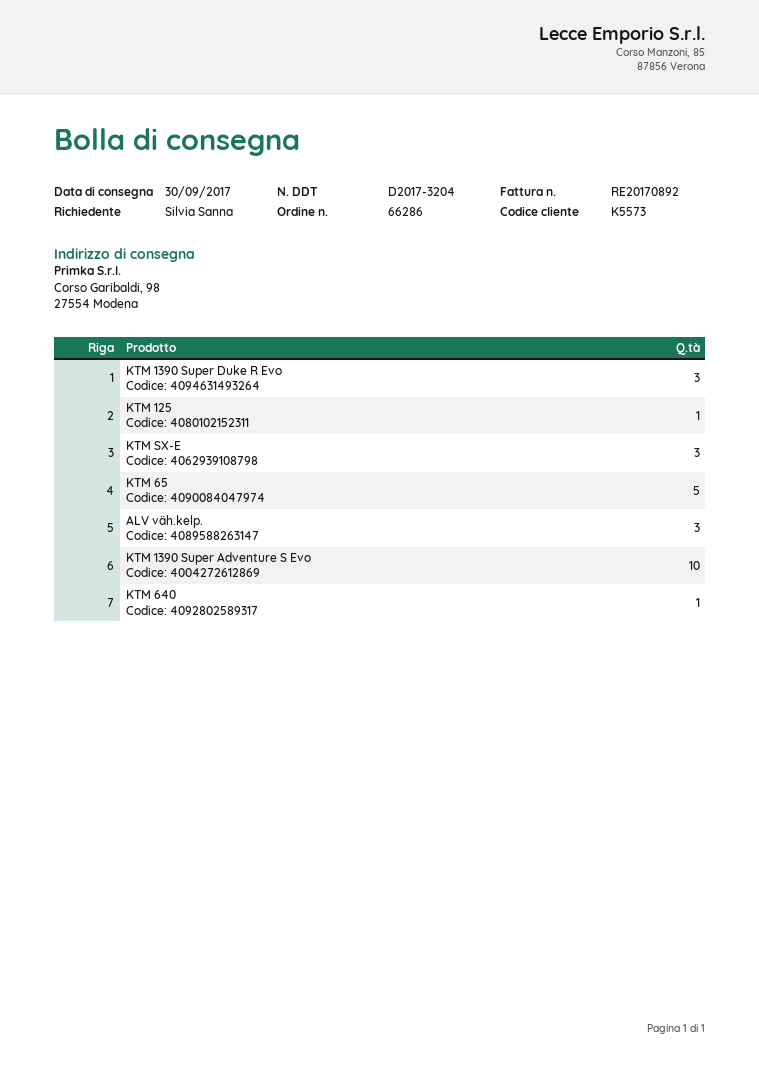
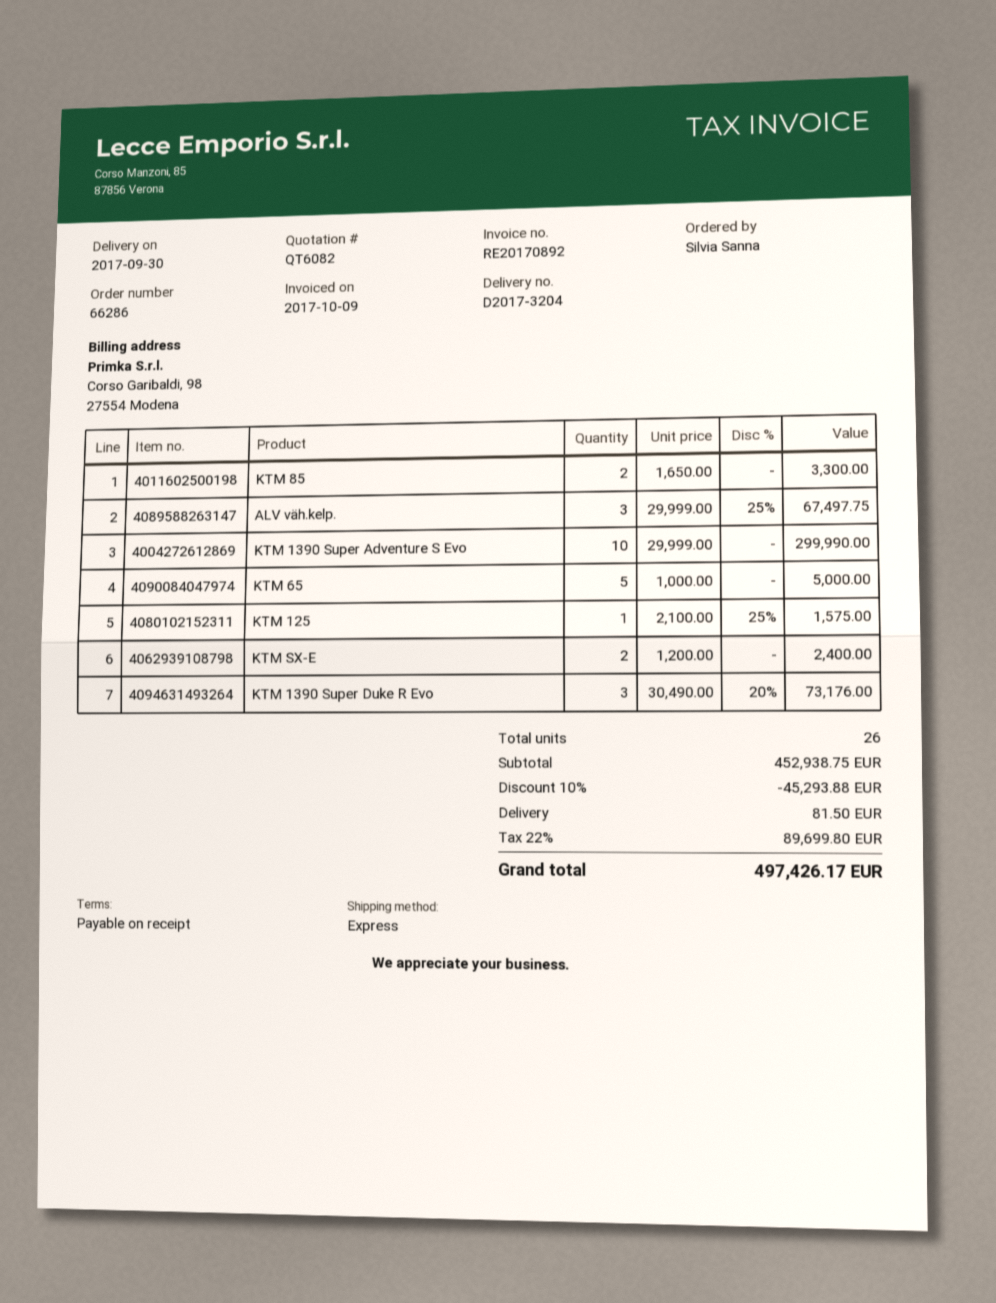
KTM SX-E: 3 -> 2
KTM 640: 1 -> none
KTM 85: none -> 2

